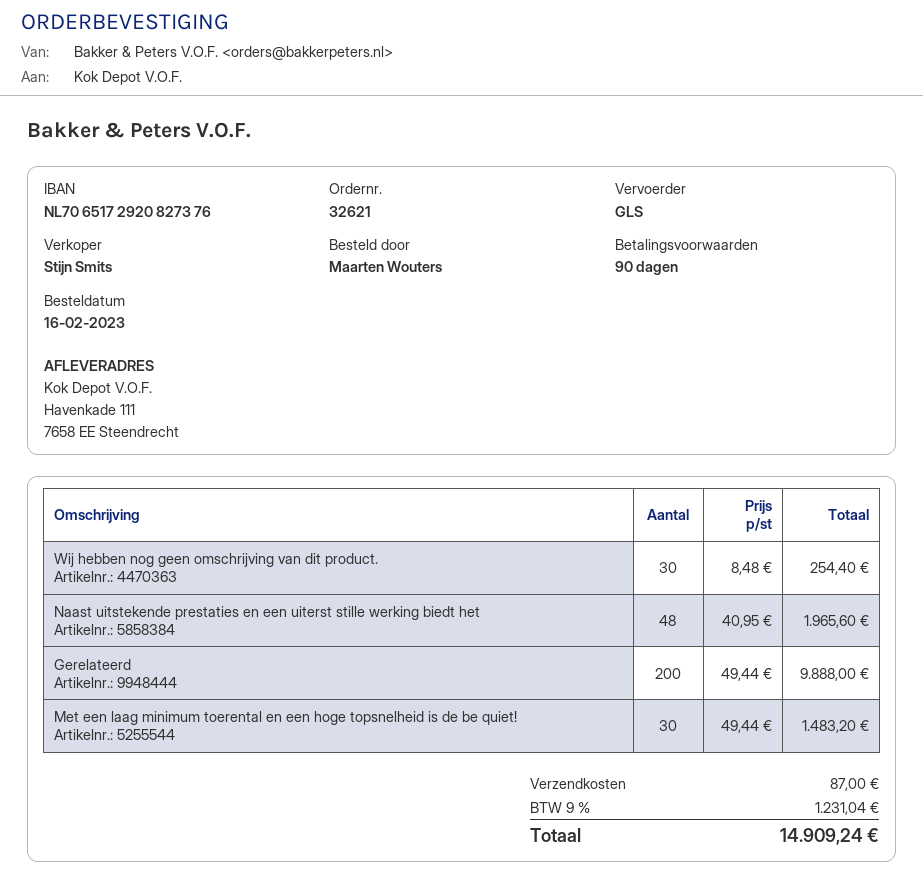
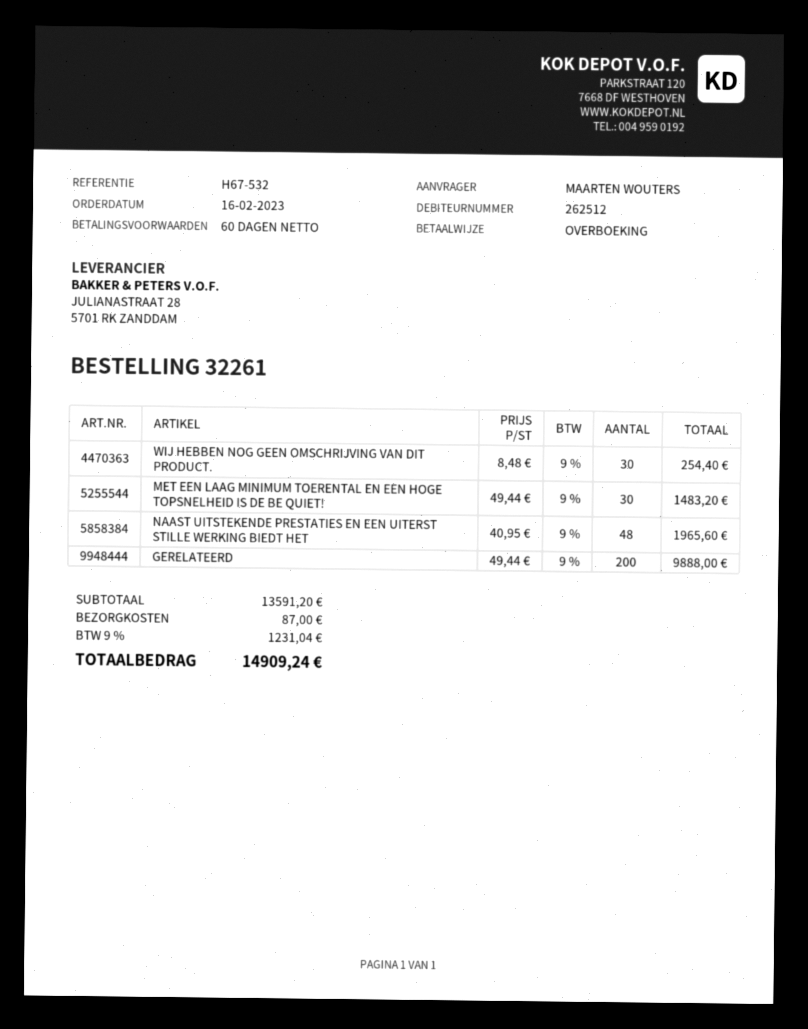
order number: 32621 -> 32261
payment terms: 90 days -> 60 days

